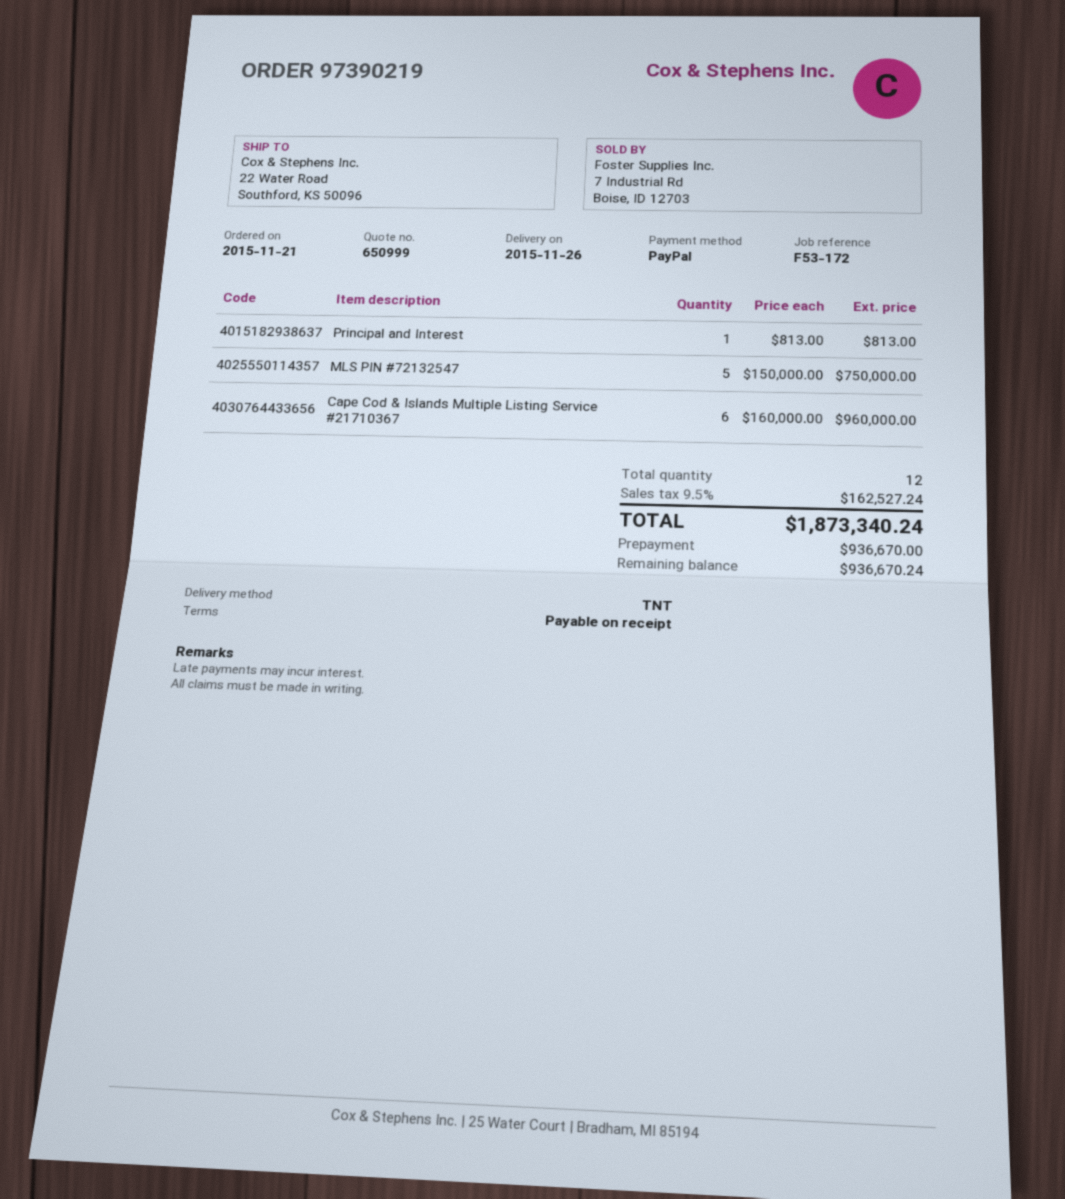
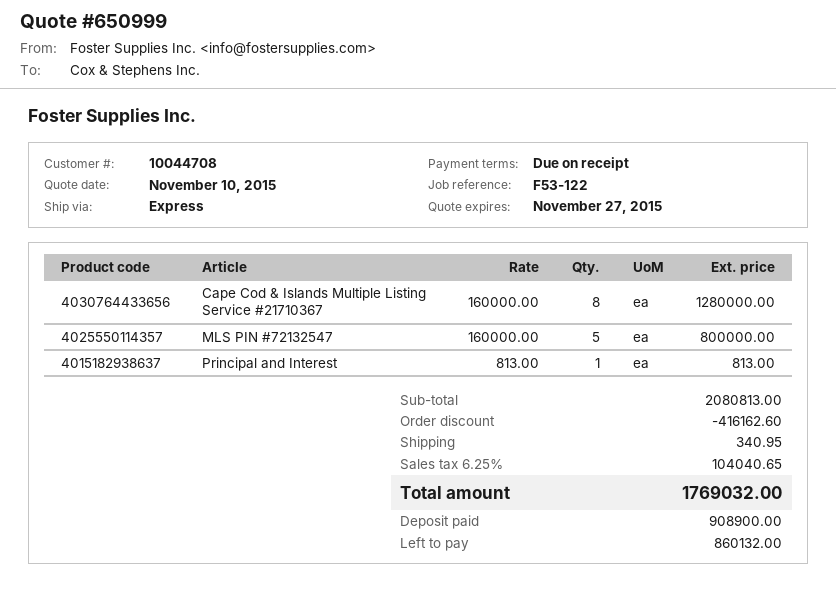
reference: F53-172 -> F53-122
shipping method: TNT -> express
MLS PIN #72132547: 5 x 150000.00 = 750000.00 -> 5 x 160000.00 = 800000.00
Cape Cod & Islands Multiple Listing Service #21710367: 6 x 160000.00 = 960000.00 -> 8 x 160000.00 = 1280000.00
discount: none -> 416162.60
shipping: none -> 340.95
tax: 9.5% = 162527.24 -> 6.25% = 104040.65
total: 1873340.24 -> 1769032.00
deposit: 936670.00 -> 908900.00
balance: 936670.24 -> 860132.00

